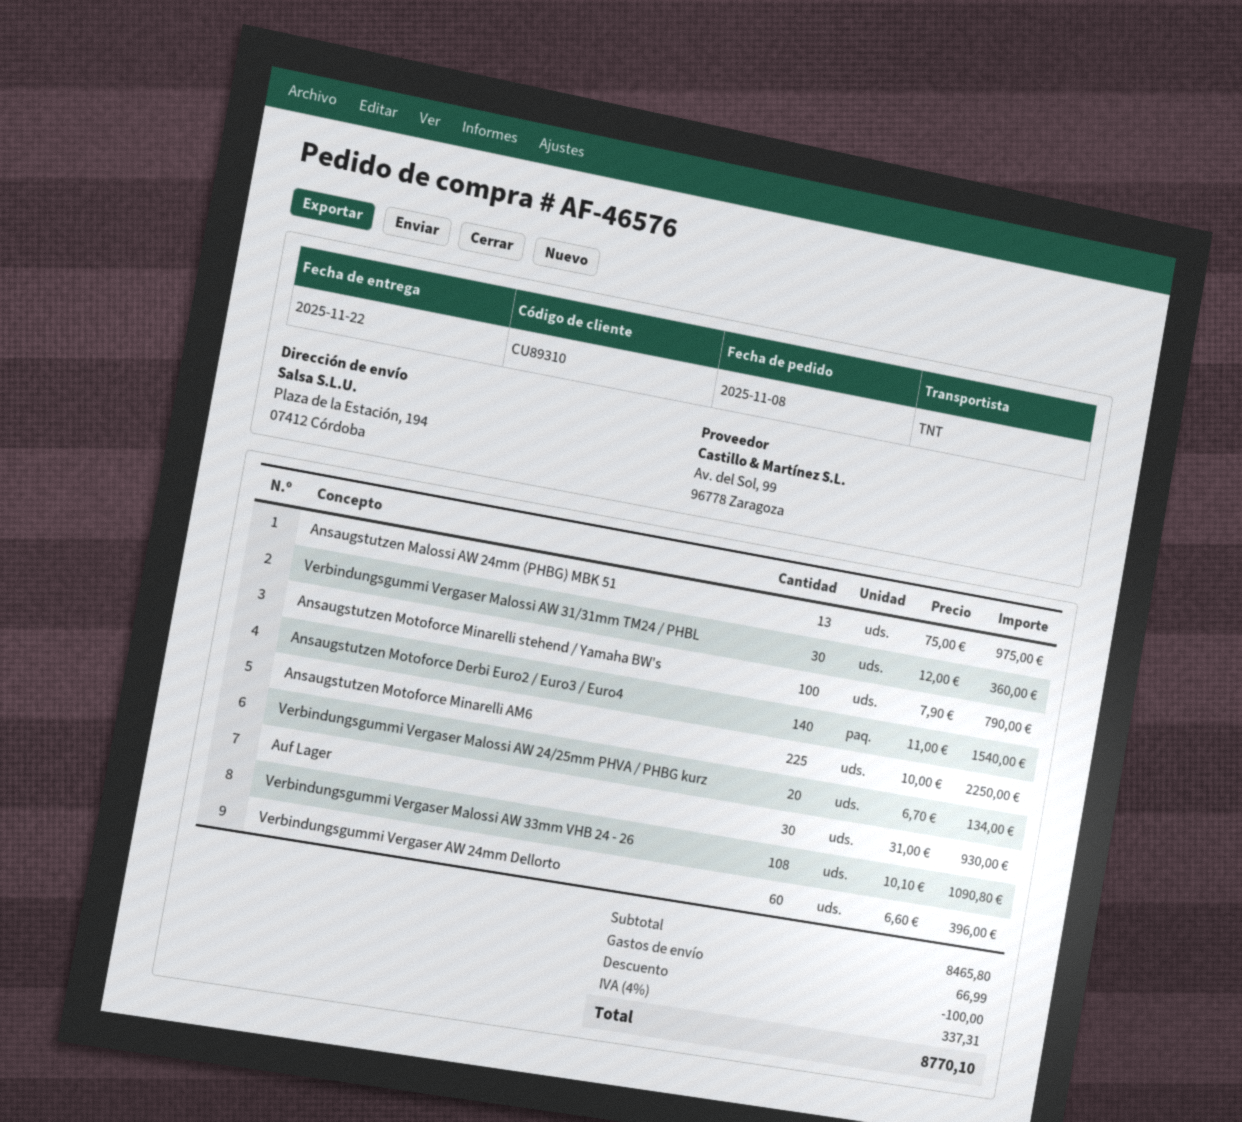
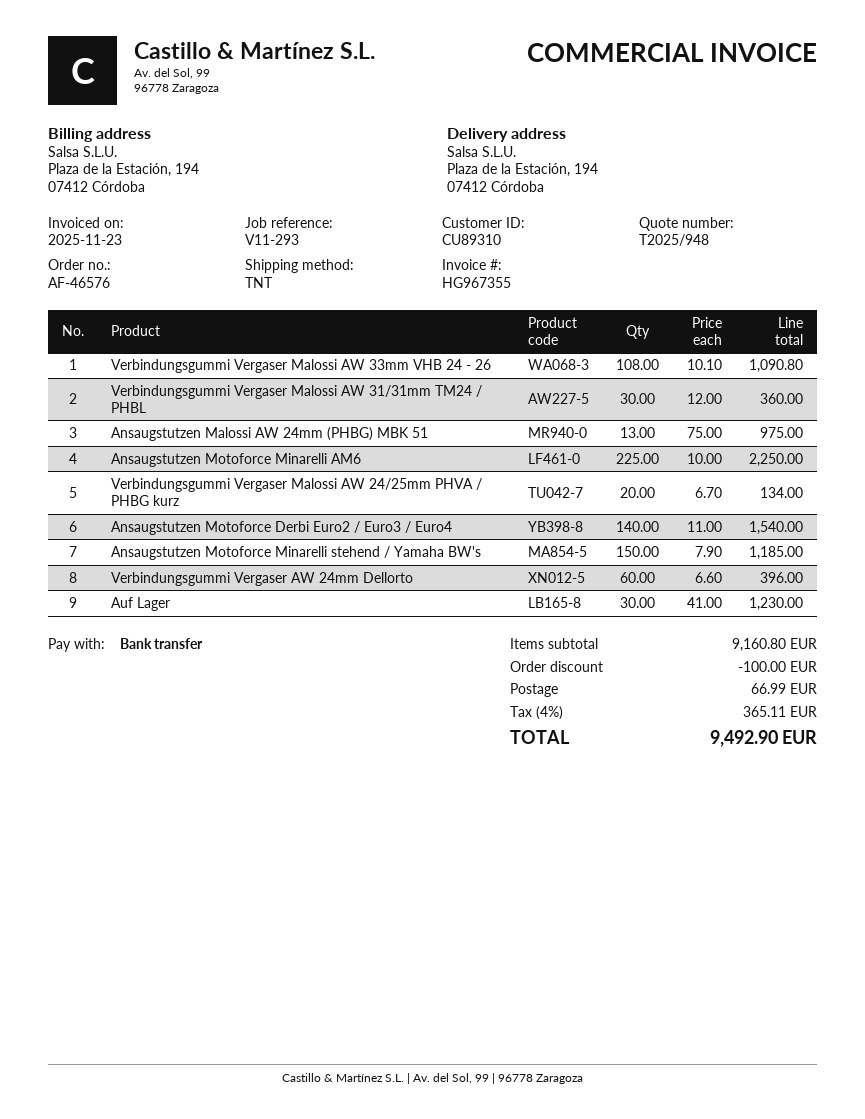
Ansaugstutzen Motoforce Minarelli stehend / Yamaha BW's: 100 x 7.90 = 790.00 -> 150 x 7.90 = 1185.00
Auf Lager: 30 x 31.00 = 930.00 -> 30 x 41.00 = 1230.00
subtotal: 8465.80 -> 9160.80
tax: 4% = 337.31 -> 4% = 365.11
total: 8770.10 -> 9492.90

